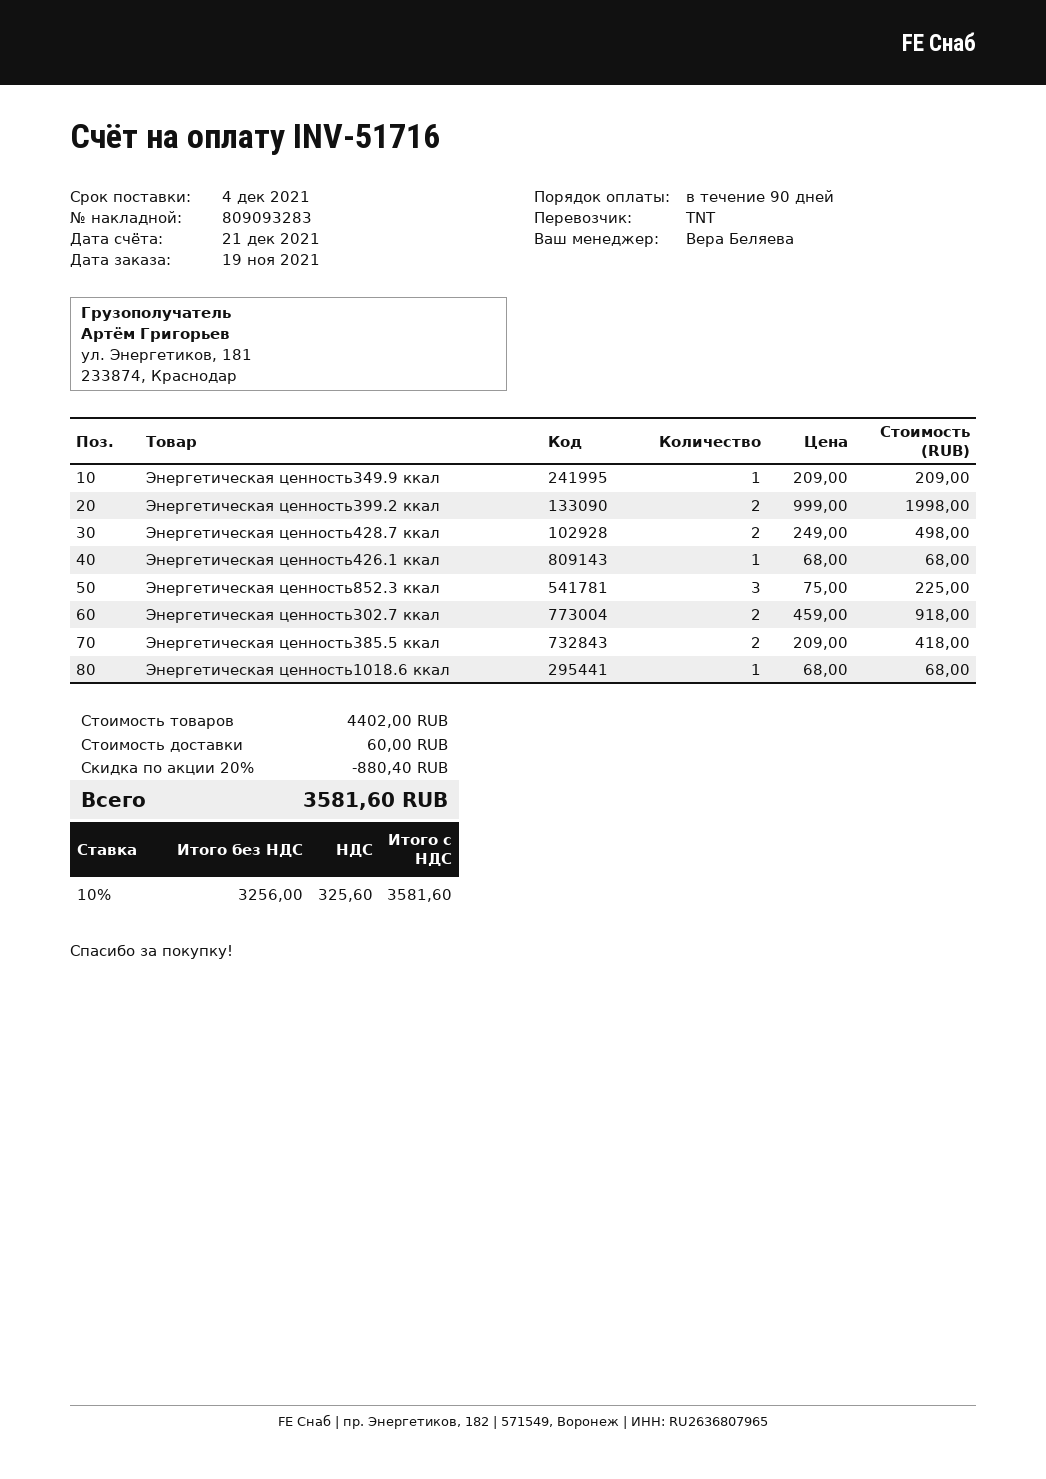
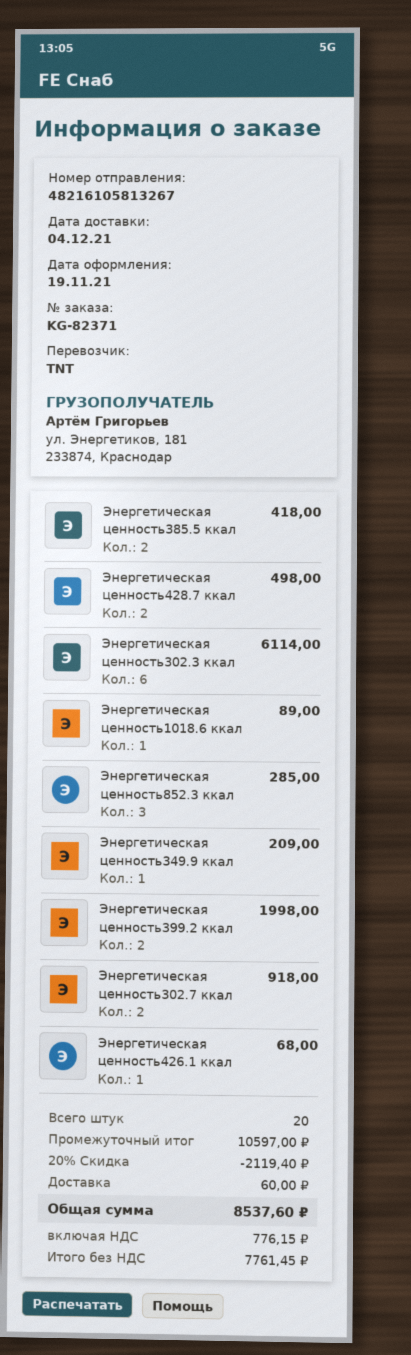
Энергетическая ценность852.3 ккал: 3 for 225.00 -> 3 for 285.00
Энергетическая ценность1018.6 ккал: 1 for 68.00 -> 1 for 89.00
Энергетическая ценность302.3 ккал: none -> 6 for 6114.00
subtotal: 4402.00 -> 10597.00
discount: 20% = 880.40 -> 20% = 2119.40
net: 3256.00 -> 7761.45
tax: 325.60 -> 776.15
total: 3581.60 -> 8537.60

